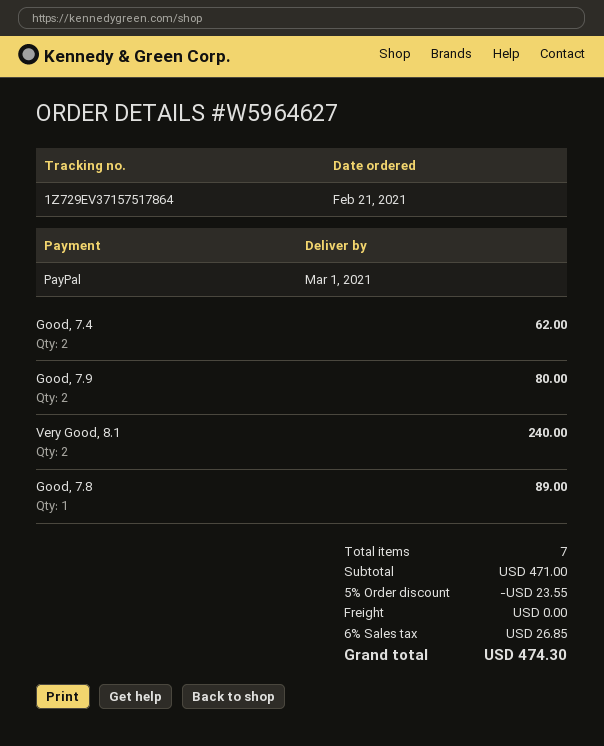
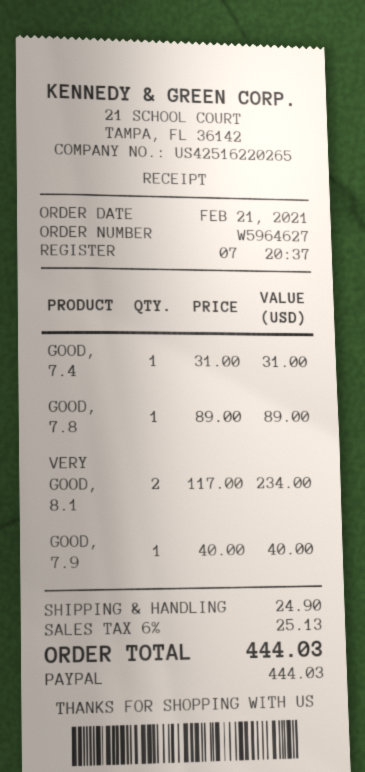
Good, 7.4: 2 for 62.00 -> 1 for 31.00
Good, 7.9: 2 for 80.00 -> 1 for 40.00
Very Good, 8.1: 2 for 240.00 -> 2 for 234.00
discount: 5% = 23.55 -> none
shipping: 0.00 -> 24.90
tax: 6% = 26.85 -> 6% = 25.13
total: 474.30 -> 444.03

